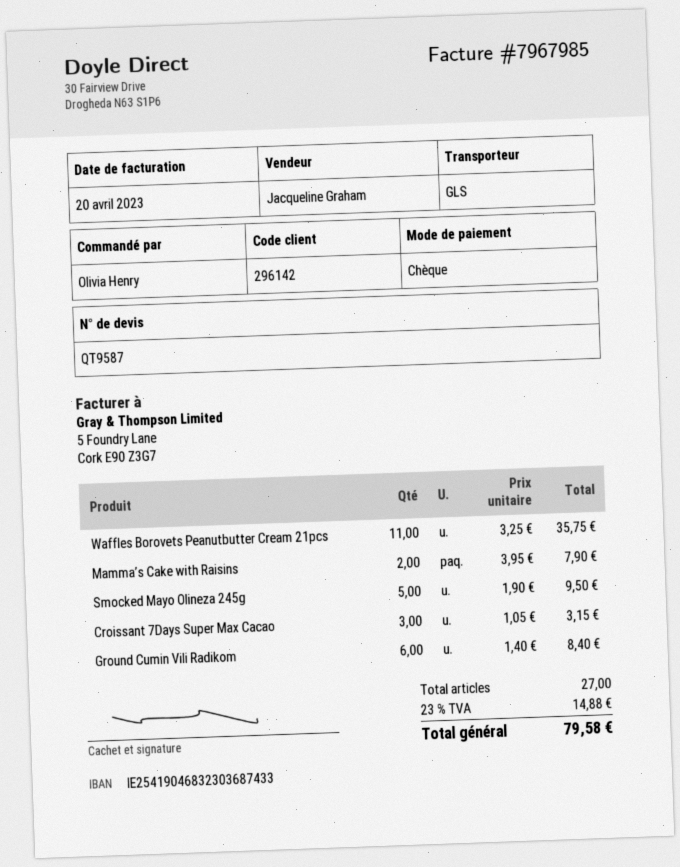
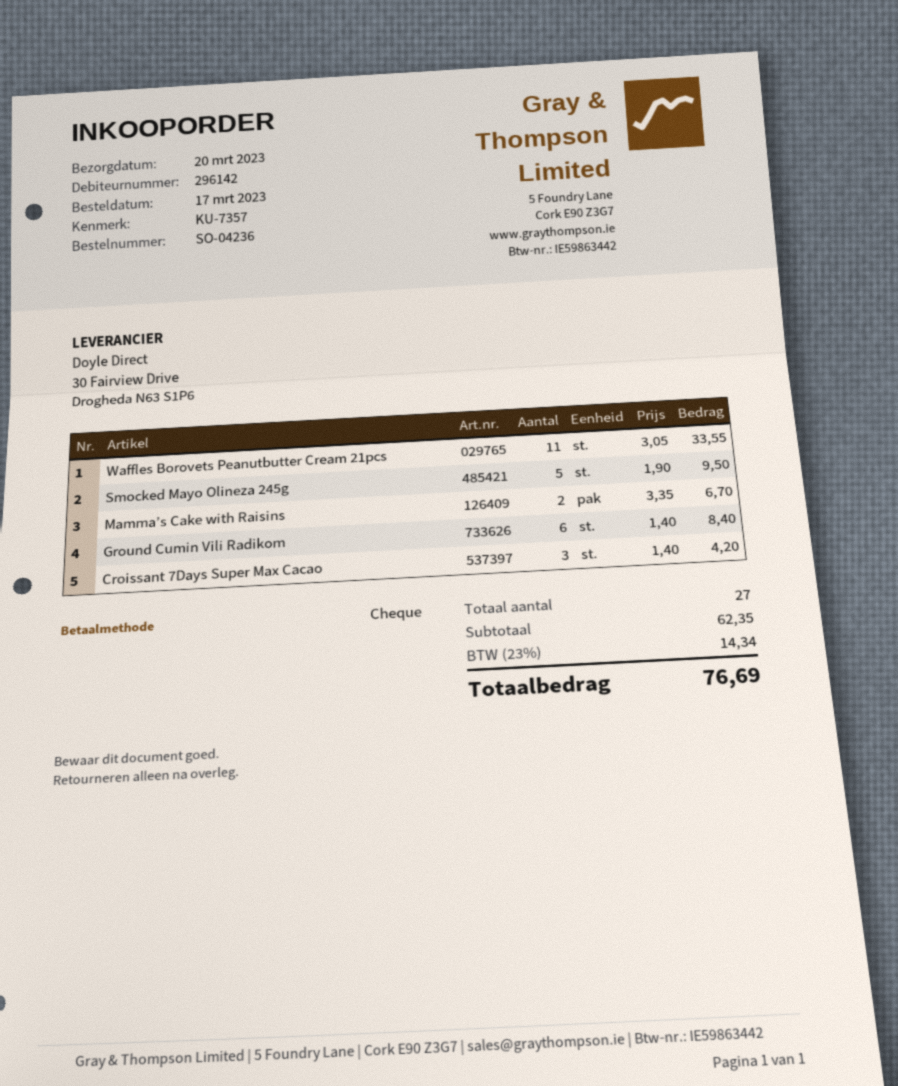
Waffles Borovets Peanutbutter Cream 21pcs: 11 x 3.25 = 35.75 -> 11 x 3.05 = 33.55
Mamma’s Cake with Raisins: 2 x 3.95 = 7.90 -> 2 x 3.35 = 6.70
Croissant 7Days Super Max Сacao: 3 x 1.05 = 3.15 -> 3 x 1.40 = 4.20
tax: 23% = 14.88 -> 23% = 14.34
total: 79.58 -> 76.69

